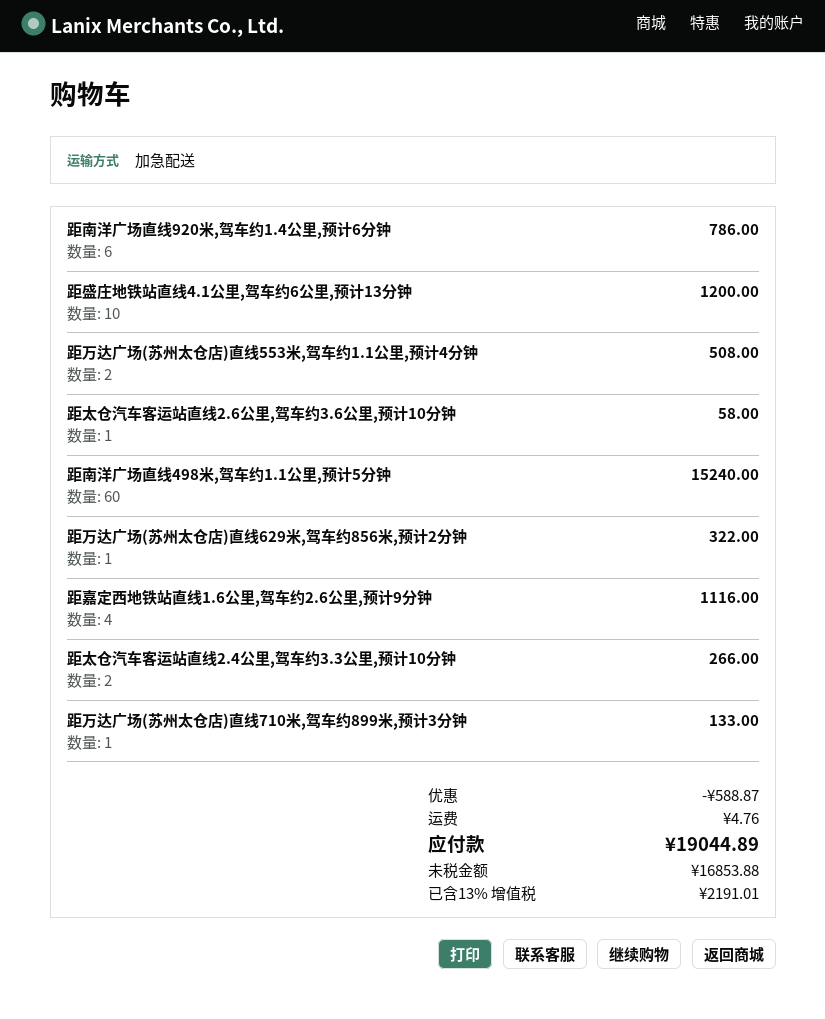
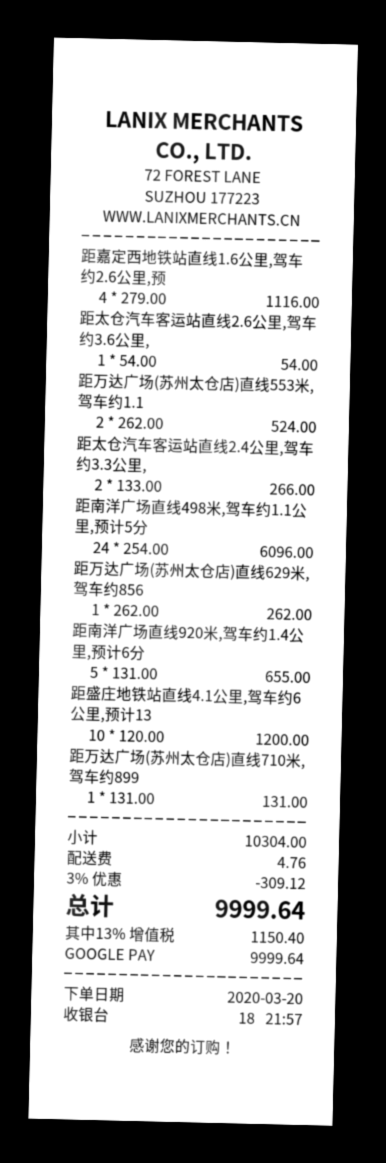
距南洋广场直线920米,驾车约1.4公里,预计6分钟: 6 for 786.00 -> 5 for 655.00
距万达广场(苏州太仓店)直线553米,驾车约1.1公里,预计4分钟: 2 for 508.00 -> 2 for 524.00
距太仓汽车客运站直线2.6公里,驾车约3.6公里,预计10分钟: 1 for 58.00 -> 1 for 54.00
距南洋广场直线498米,驾车约1.1公里,预计5分钟: 60 for 15240.00 -> 24 for 6096.00
距万达广场(苏州太仓店)直线629米,驾车约856米,预计2分钟: 1 for 322.00 -> 1 for 262.00
距万达广场(苏州太仓店)直线710米,驾车约899米,预计3分钟: 1 for 133.00 -> 1 for 131.00
discount: 588.87 -> 309.12
tax: 13% = 2191.01 -> 13% = 1150.40
total: 19044.89 -> 9999.64

